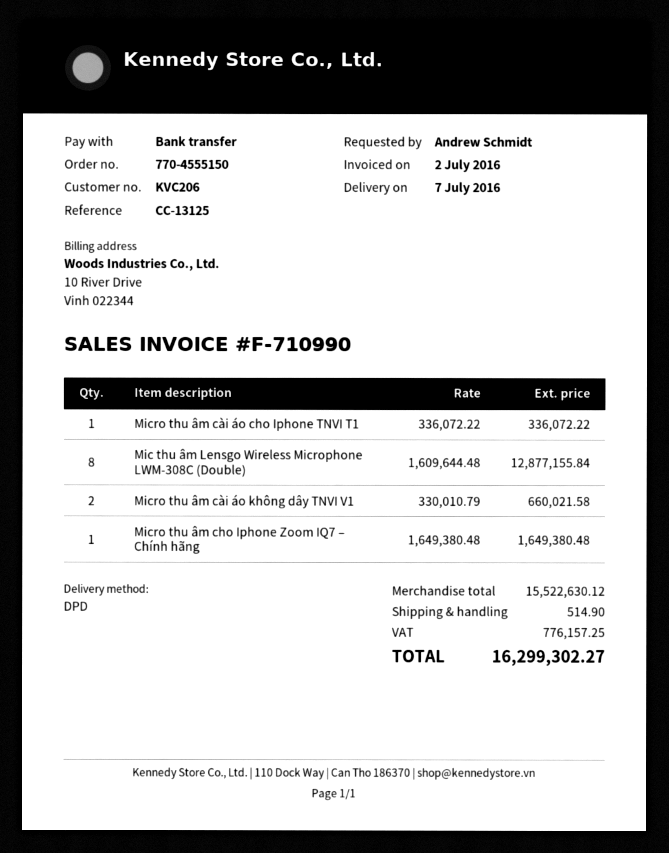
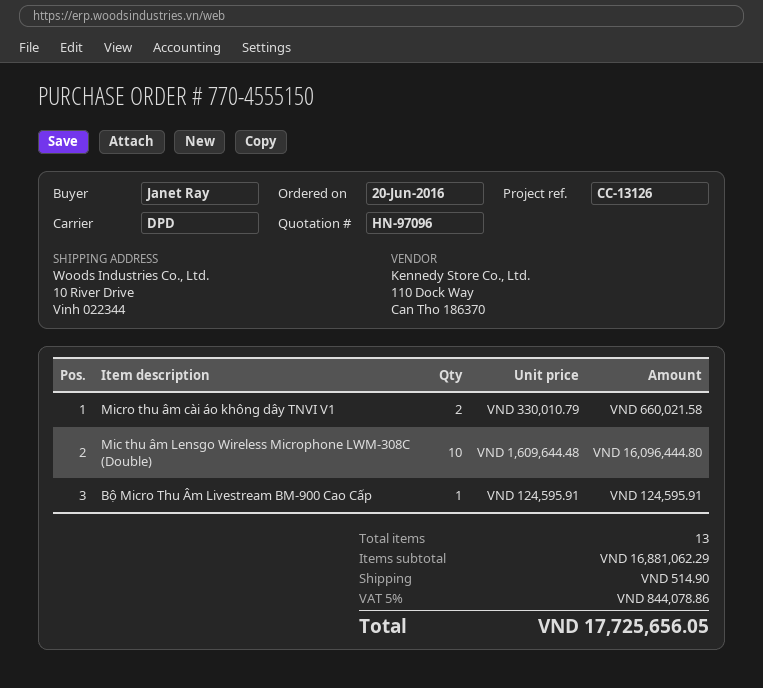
reference: CC-13125 -> CC-13126
ordered by: Andrew Schmidt -> Janet Ray
Micro thu âm cài áo cho Iphone TNVI T1: 1 x 336072.22 = 336072.22 -> none
Mic thu âm Lensgo Wireless Microphone LWM-308C (Double): 8 x 1609644.48 = 12877155.84 -> 10 x 1609644.48 = 16096444.80
Micro thu âm cho Iphone Zoom IQ7 – Chính hãng: 1 x 1649380.48 = 1649380.48 -> none
Bộ Micro Thu Âm Livestream BM-900 Cao Cấp: none -> 1 x 124595.91 = 124595.91
subtotal: 15522630.12 -> 16881062.29
tax: 776157.25 -> 844078.86
total: 16299302.27 -> 17725656.05

